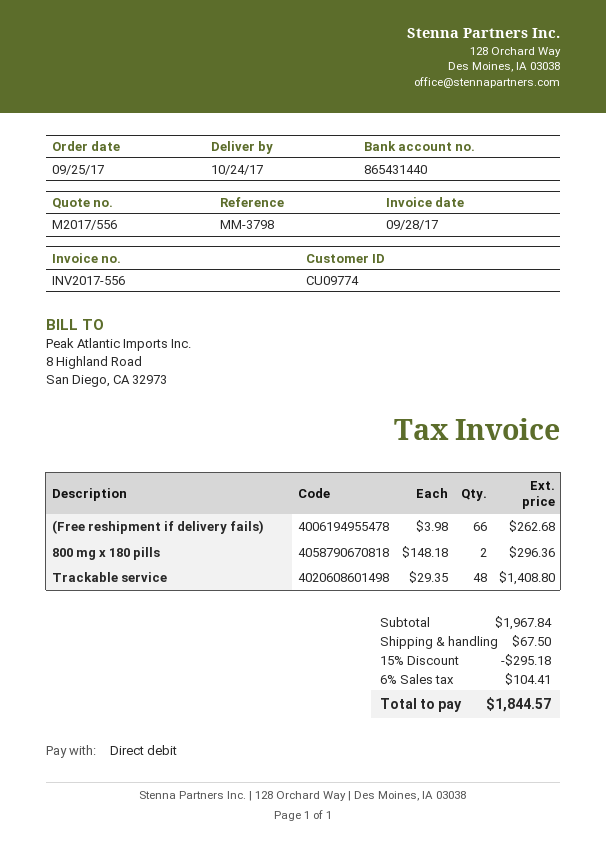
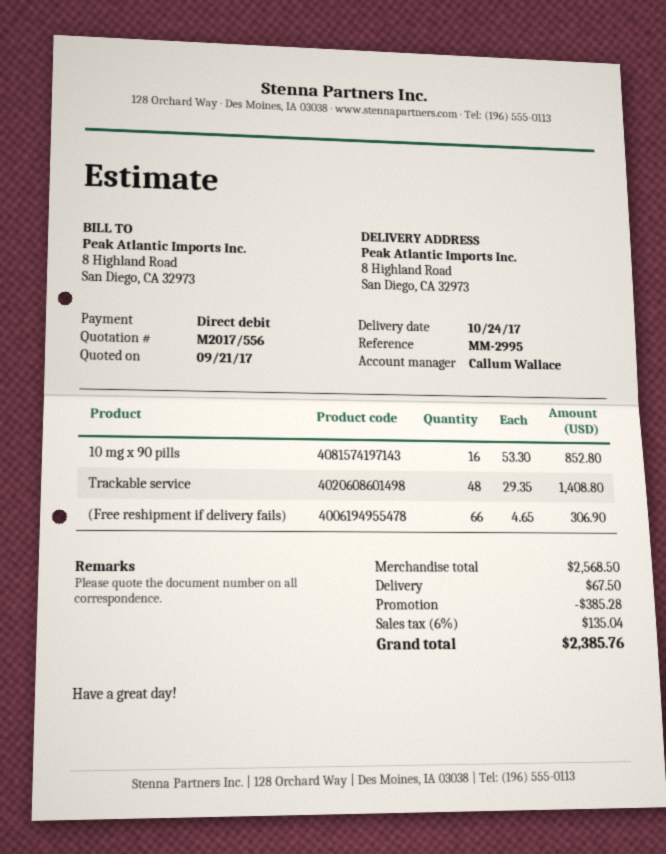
reference: MM-3798 -> MM-2995
(Free reshipment if delivery fails): 66 x 3.98 = 262.68 -> 66 x 4.65 = 306.90
800 mg x 180 pills: 2 x 148.18 = 296.36 -> none
10 mg x 90 pills: none -> 16 x 53.30 = 852.80
subtotal: 1967.84 -> 2568.50
discount: 295.18 -> 385.28
tax: 6% = 104.41 -> 6% = 135.04
total: 1844.57 -> 2385.76

